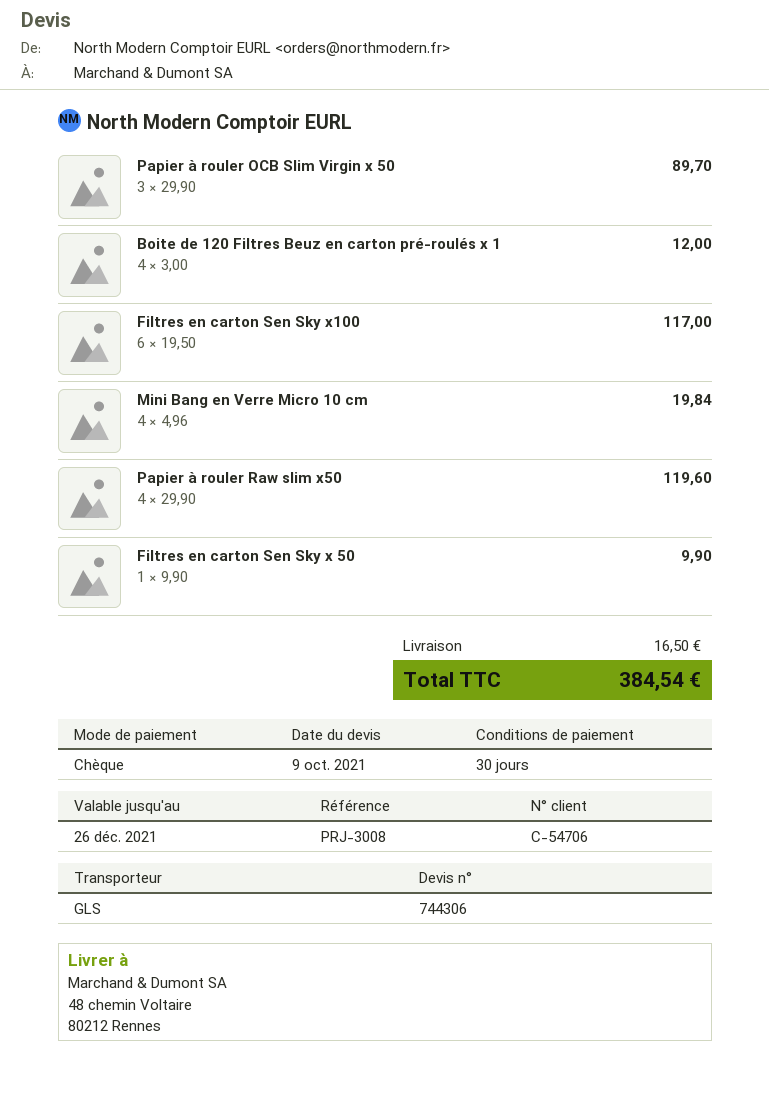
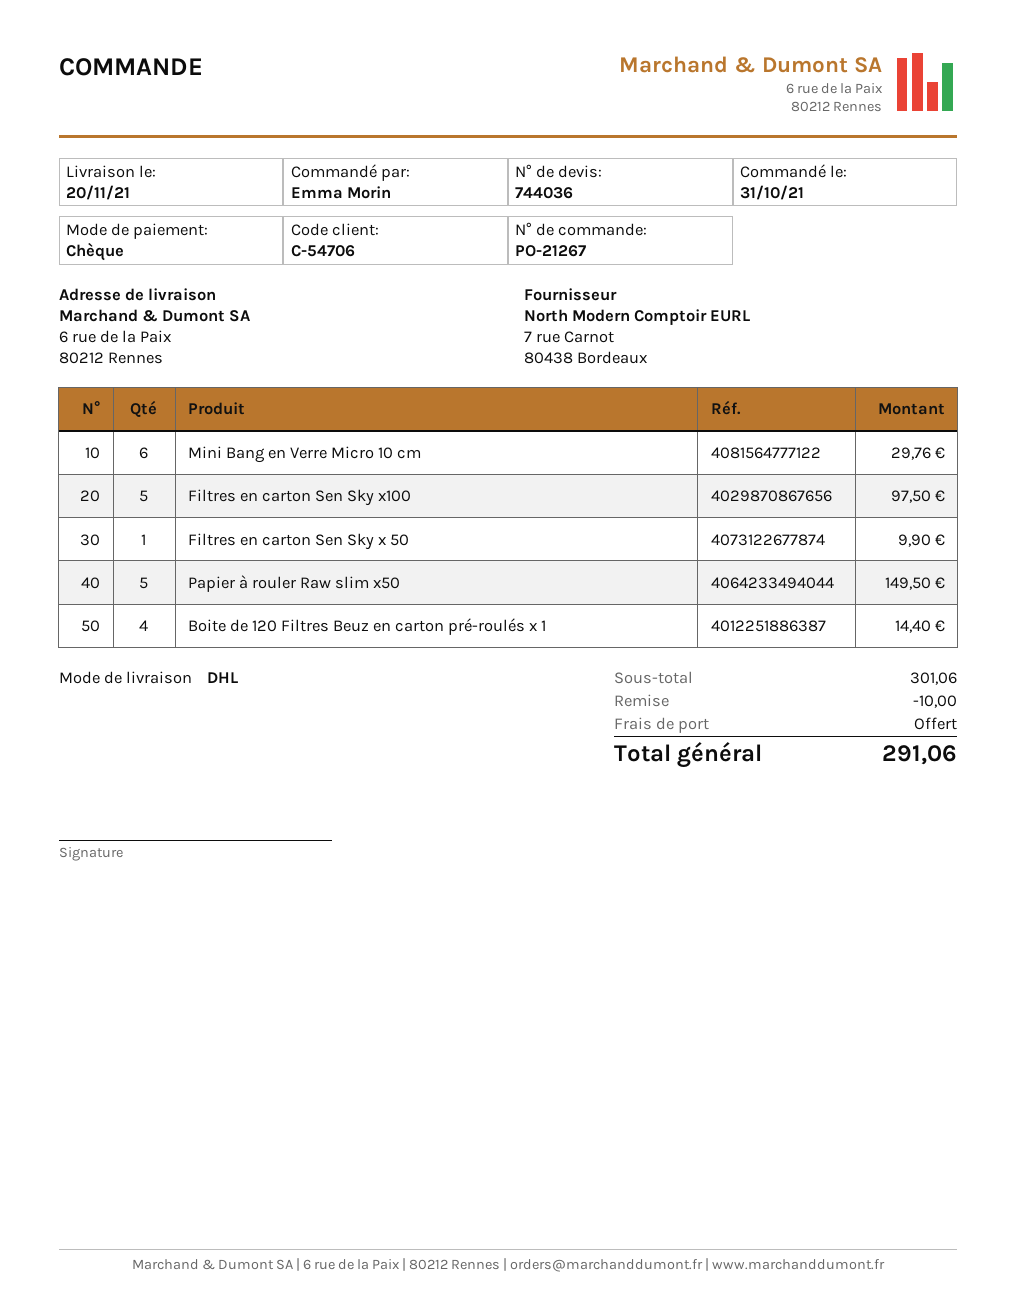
quote number: 744306 -> 744036
shipping method: GLS -> DHL
ship to: 48 chemin Voltaire, 80212 Rennes -> 6 rue de la Paix, 80212 Rennes
Papier à rouler OCB Slim Virgin x 50: 3 for 89.70 -> none
Boite de 120 Filtres Beuz en carton pré-roulés x 1: 4 for 12.00 -> 4 for 14.40
Filtres en carton Sen Sky x100: 6 for 117.00 -> 5 for 97.50
Mini Bang en Verre Micro 10 cm: 4 for 19.84 -> 6 for 29.76
Papier à rouler Raw slim x50: 4 for 119.60 -> 5 for 149.50
discount: none -> 10.00
shipping: 16.50 -> 0.00
total: 384.54 -> 291.06

